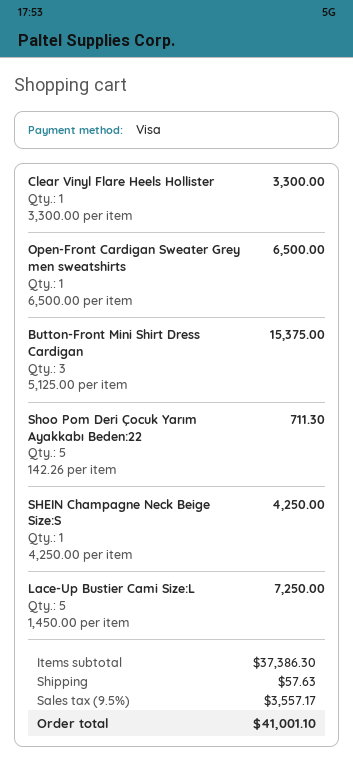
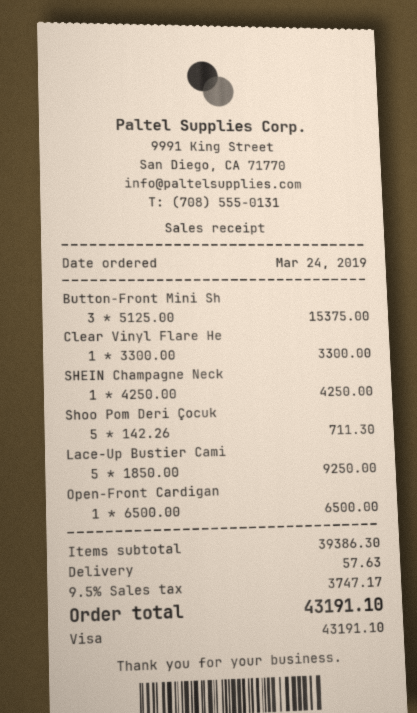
Lace-Up Bustier Cami Size:L: 5 x 1450.00 = 7250.00 -> 5 x 1850.00 = 9250.00
subtotal: 37386.30 -> 39386.30
tax: 9.5% = 3557.17 -> 9.5% = 3747.17
total: 41001.10 -> 43191.10

